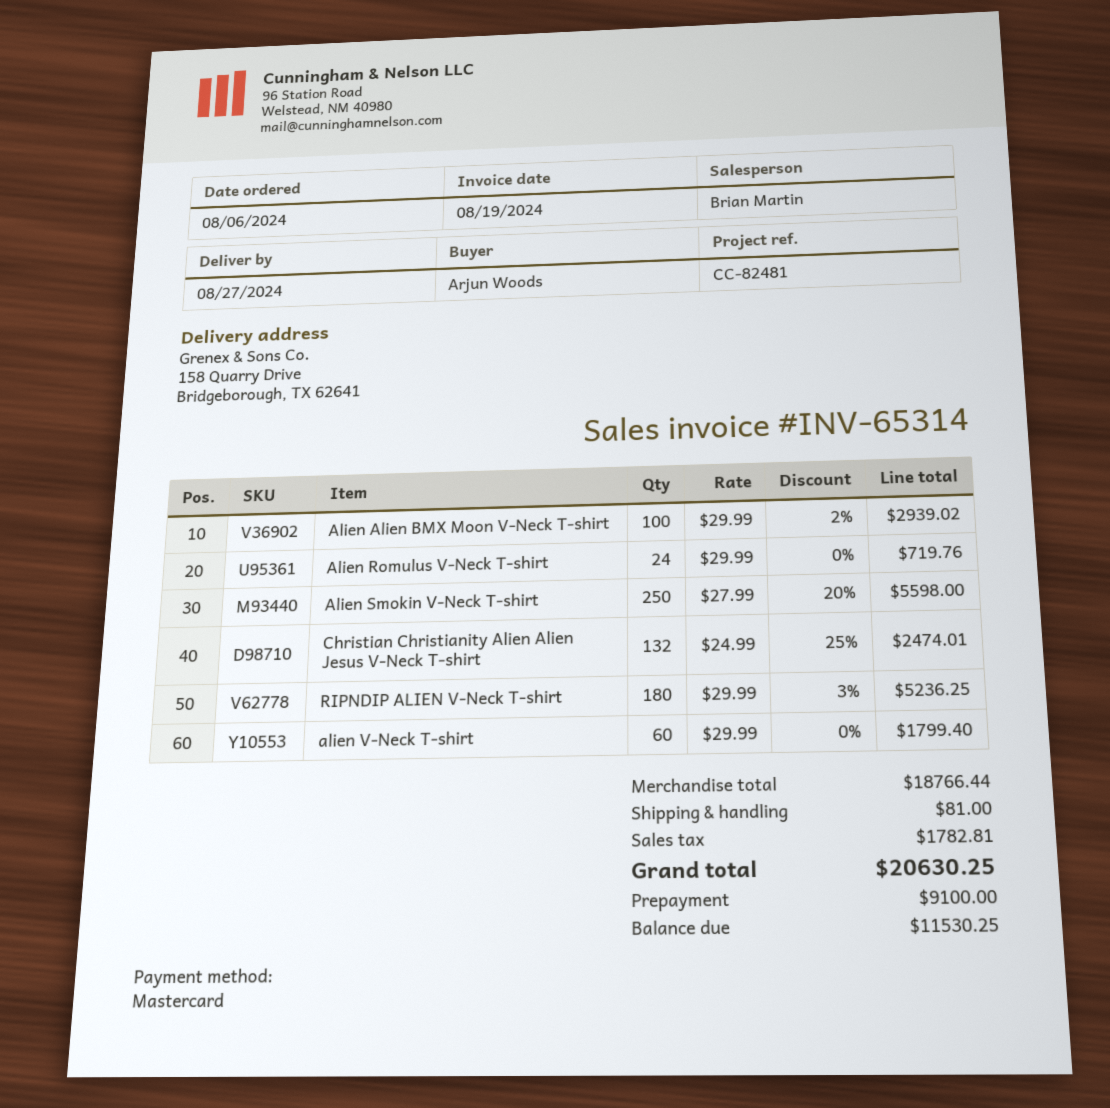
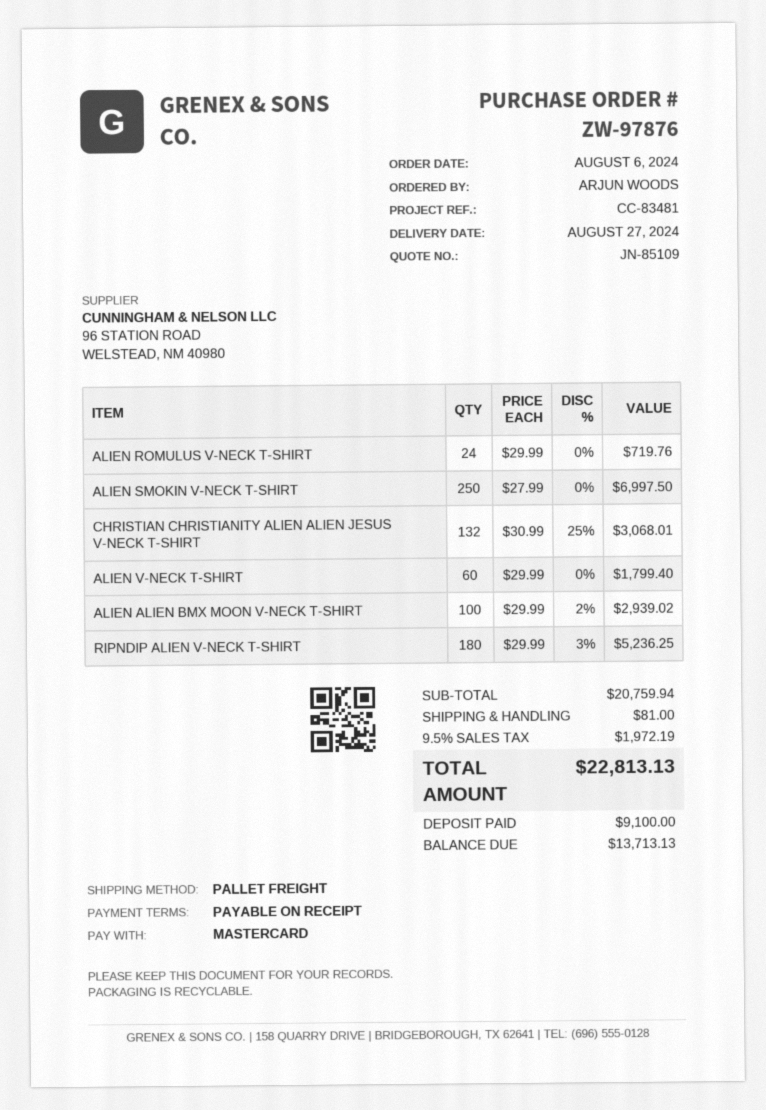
reference: CC-82481 -> CC-83481
Alien Smokin V-Neck T-shirt: 250 x 27.99 - 20% = 5598.00 -> 250 x 27.99 = 6997.50
Christian Christianity Alien Alien Jesus V-Neck T-shirt: 132 x 24.99 - 25% = 2474.01 -> 132 x 30.99 - 25% = 3068.01
subtotal: 18766.44 -> 20759.94
tax: 1782.81 -> 1972.19
total: 20630.25 -> 22813.13
balance: 11530.25 -> 13713.13

